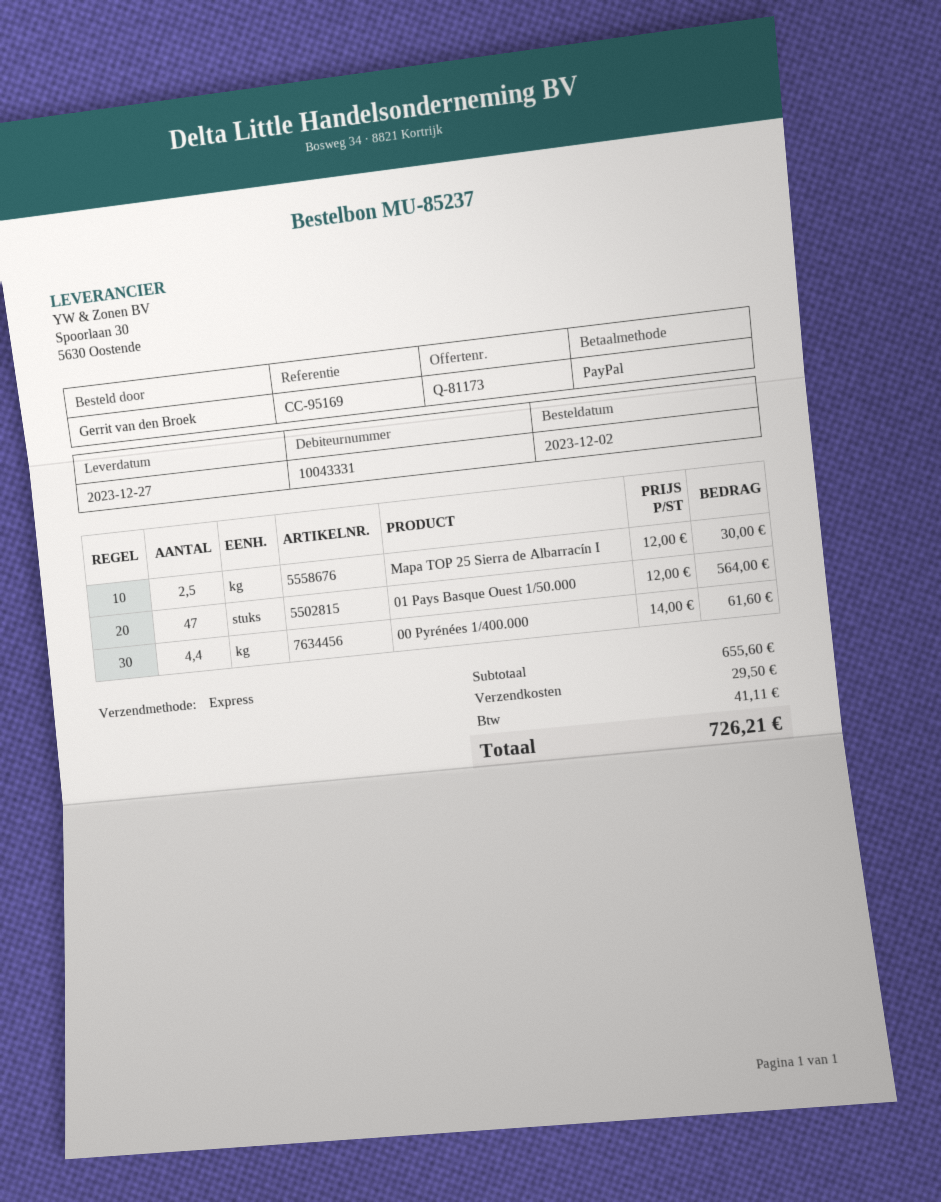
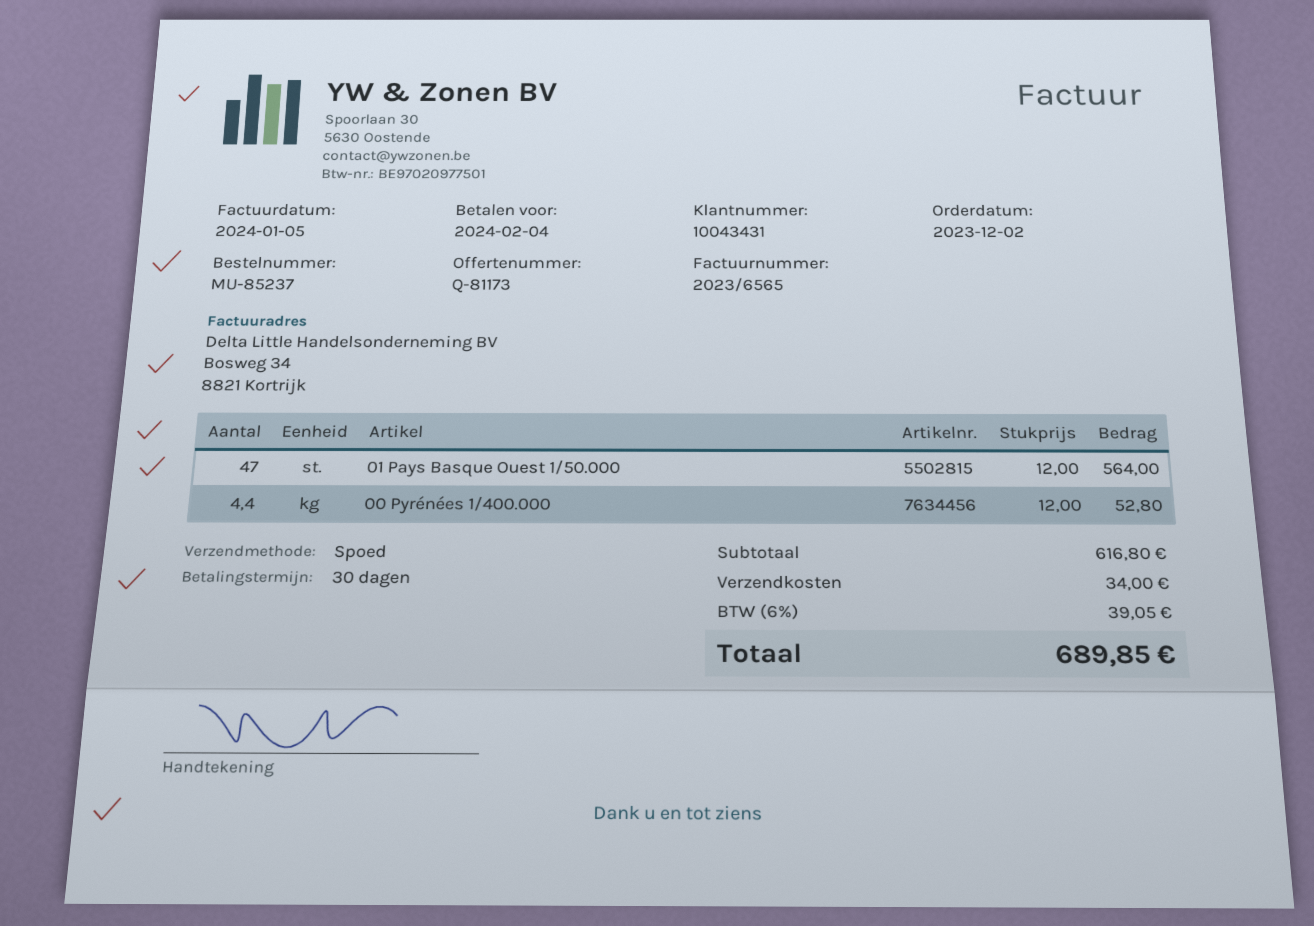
customer number: 10043331 -> 10043431
Mapa TOP 25 Sierra de Albarracín I: 2.5 x 12.00 = 30.00 -> none
00 Pyrénées 1/400.000: 4.4 x 14.00 = 61.60 -> 4.4 x 12.00 = 52.80
subtotal: 655.60 -> 616.80
shipping: 29.50 -> 34.00
tax: 41.11 -> 39.05
total: 726.21 -> 689.85

